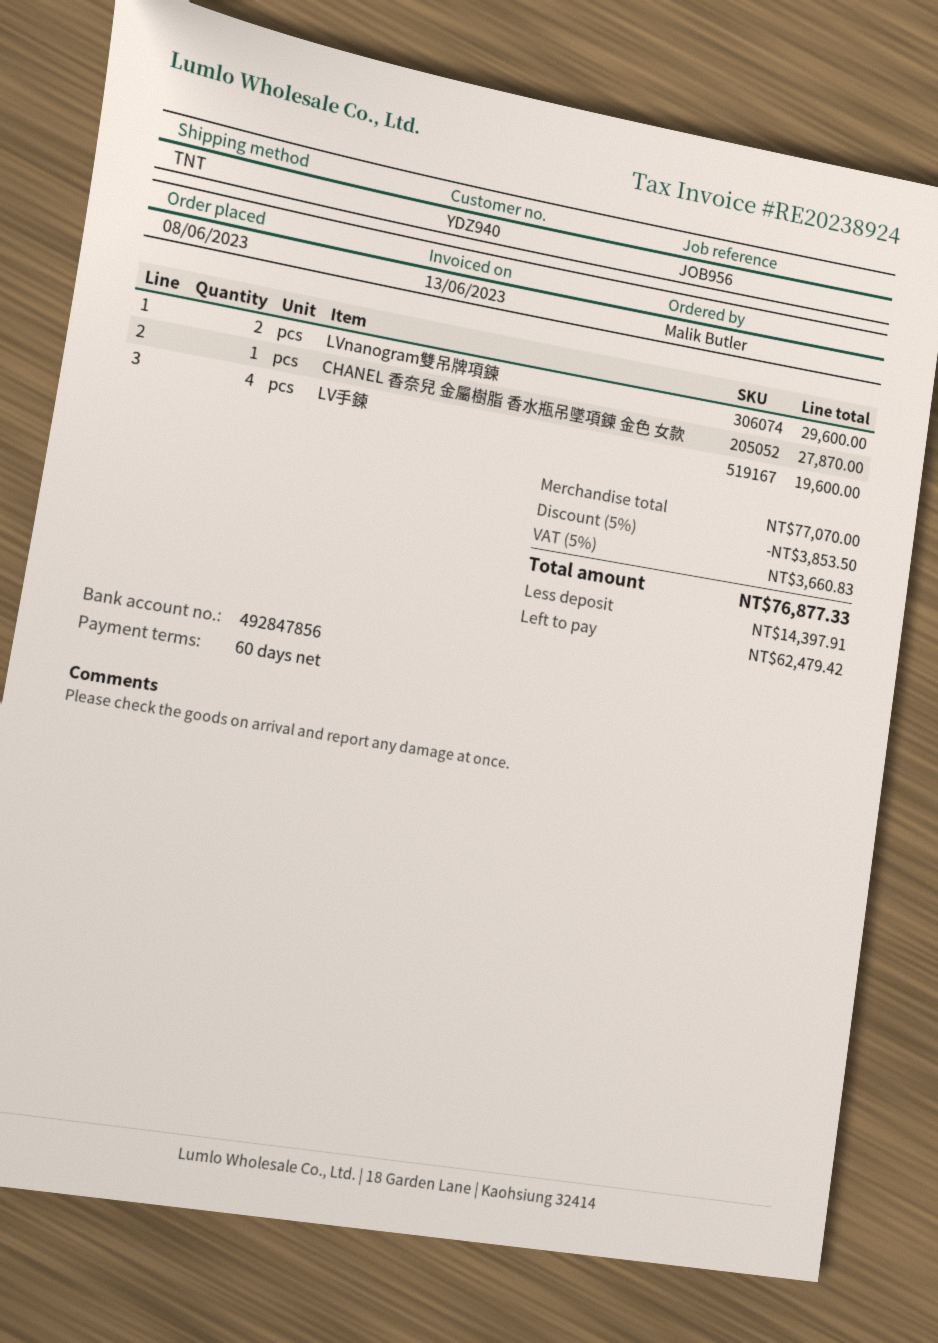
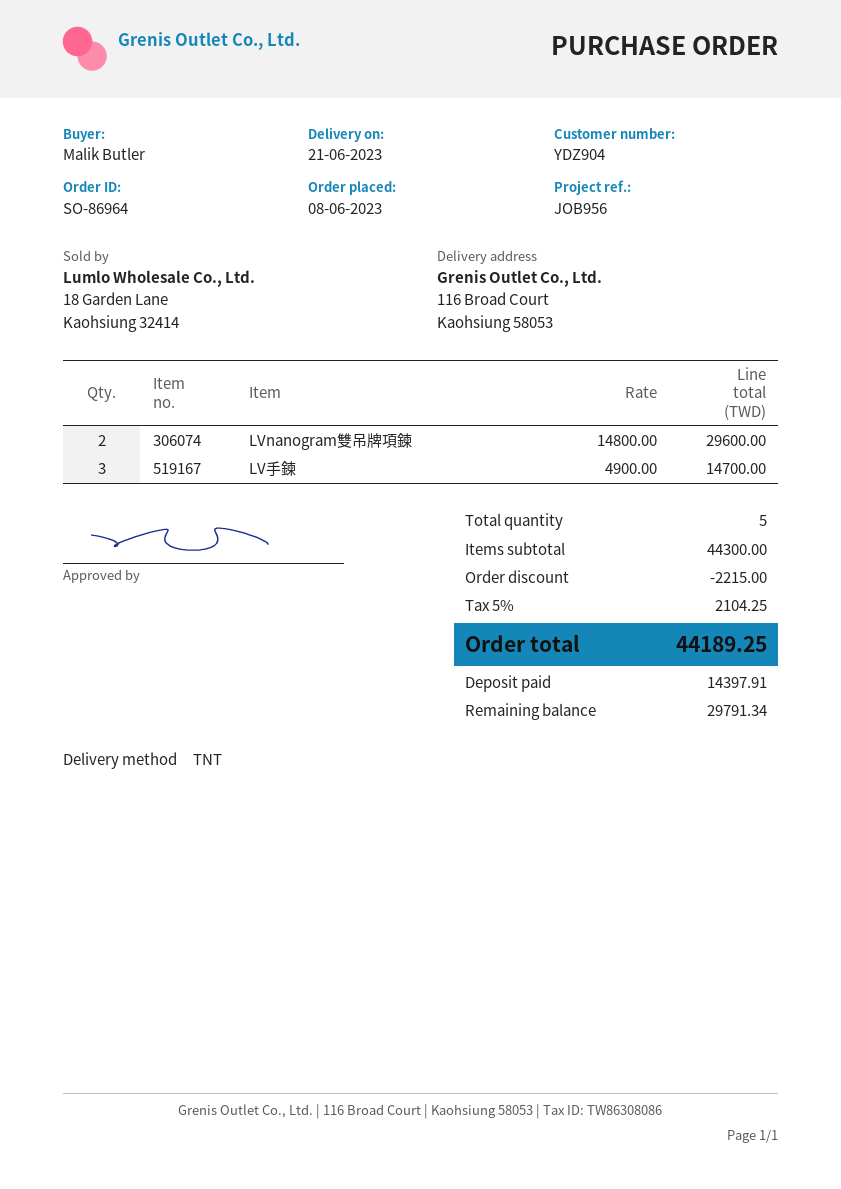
customer number: YDZ940 -> YDZ904
CHANEL 香奈兒 金屬樹脂 香水瓶吊墜項鍊 金色 女款: 1 for 27870.00 -> none
LV手鍊: 4 for 19600.00 -> 3 for 14700.00
subtotal: 77070.00 -> 44300.00
discount: 3853.50 -> 2215.00
tax: 5% = 3660.83 -> 5% = 2104.25
total: 76877.33 -> 44189.25
balance: 62479.42 -> 29791.34

